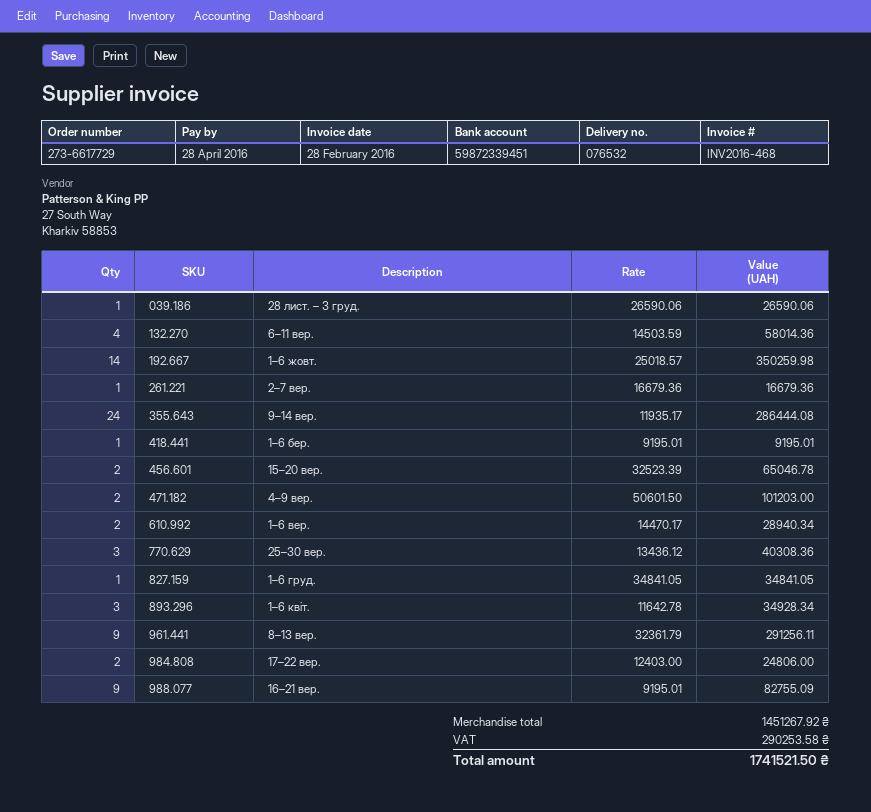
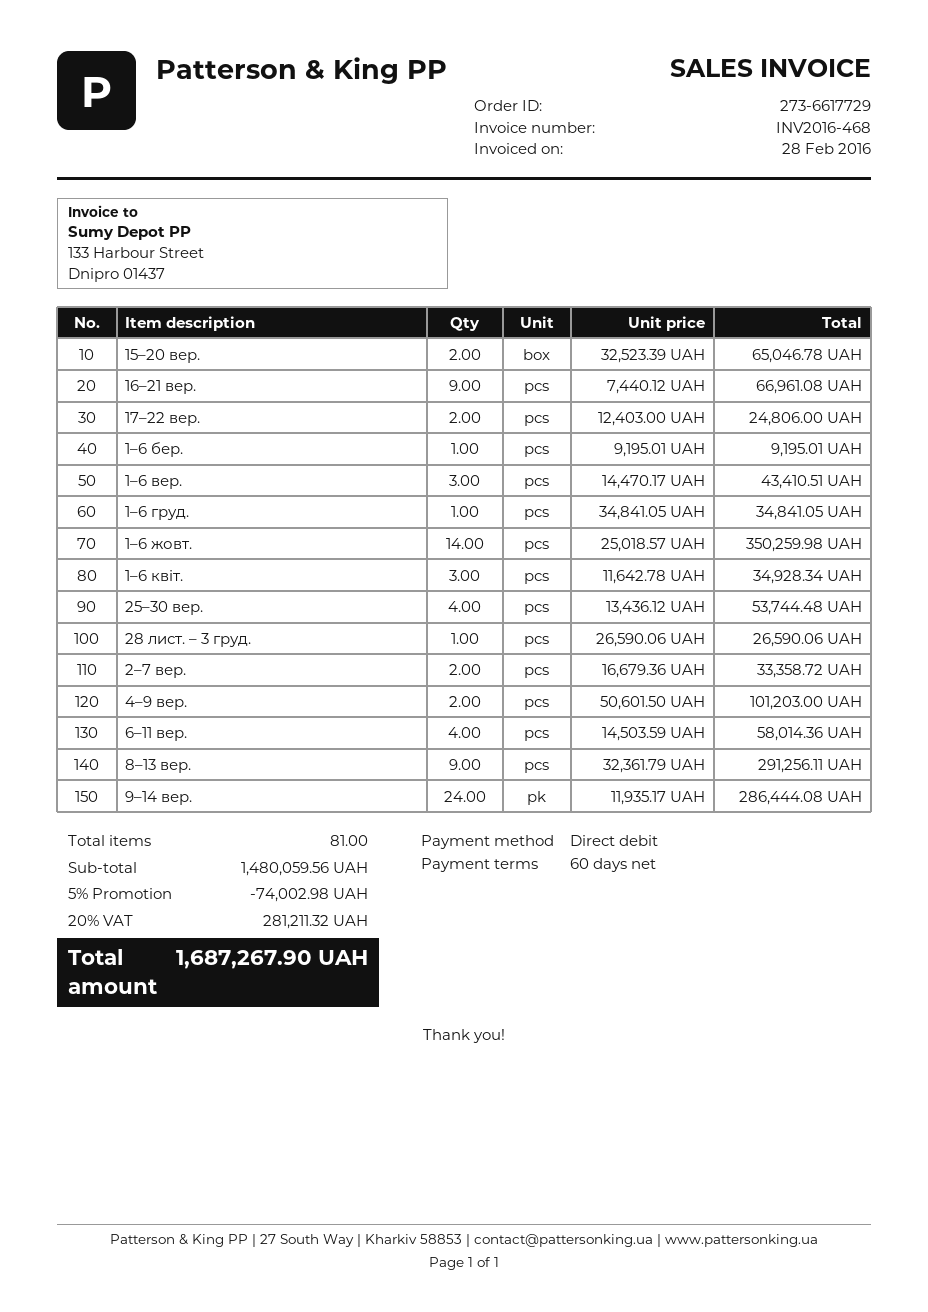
2–7 вер.: 1 x 16679.36 = 16679.36 -> 2 x 16679.36 = 33358.72
1–6 вер.: 2 x 14470.17 = 28940.34 -> 3 x 14470.17 = 43410.51
25–30 вер.: 3 x 13436.12 = 40308.36 -> 4 x 13436.12 = 53744.48
16–21 вер.: 9 x 9195.01 = 82755.09 -> 9 x 7440.12 = 66961.08
subtotal: 1451267.92 -> 1480059.56
discount: none -> 5% = 74002.98
tax: 290253.58 -> 281211.32
total: 1741521.50 -> 1687267.90

